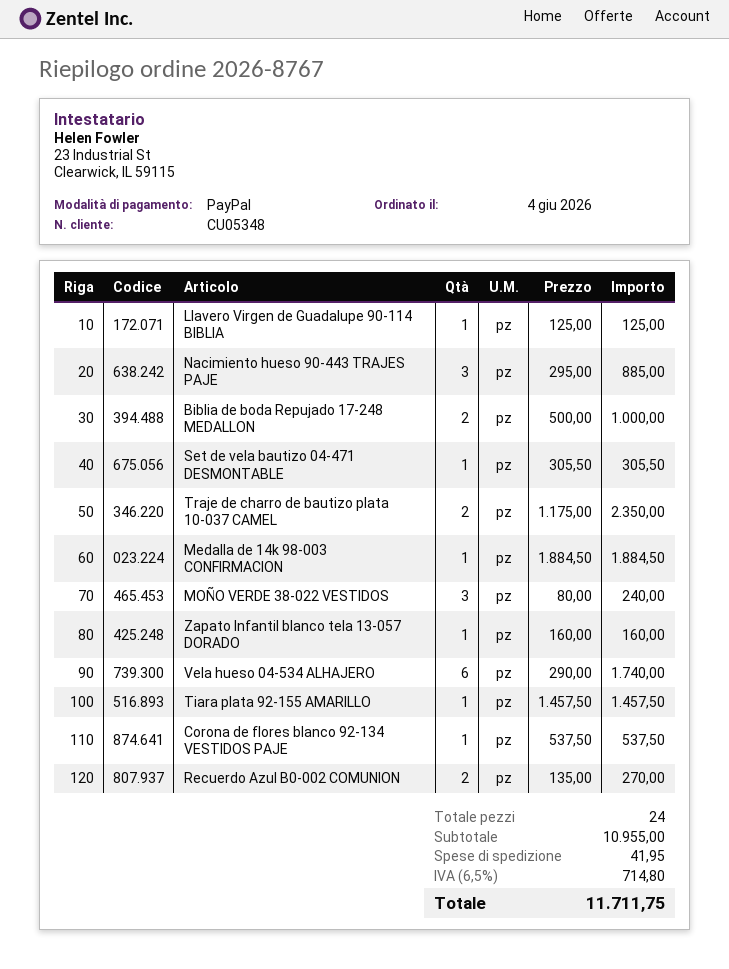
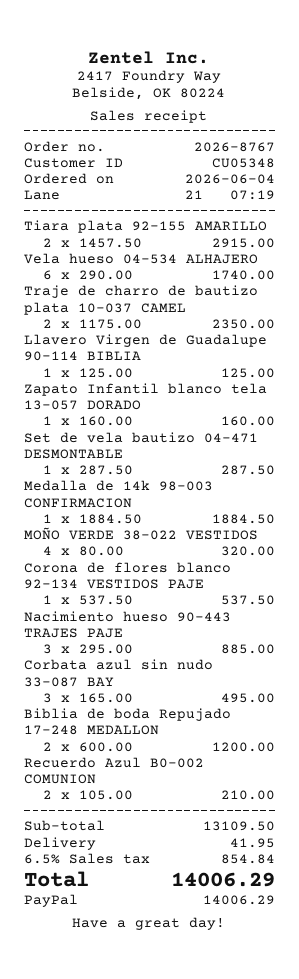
Biblia de boda Repujado 17-248 MEDALLON: 2 x 500.00 = 1000.00 -> 2 x 600.00 = 1200.00
Set de vela bautizo 04-471 DESMONTABLE: 1 x 305.50 = 305.50 -> 1 x 287.50 = 287.50
MOÑO VERDE 38-022 VESTIDOS: 3 x 80.00 = 240.00 -> 4 x 80.00 = 320.00
Tiara plata 92-155 AMARILLO: 1 x 1457.50 = 1457.50 -> 2 x 1457.50 = 2915.00
Recuerdo Azul B0-002 COMUNION: 2 x 135.00 = 270.00 -> 2 x 105.00 = 210.00
Corbata azul sin nudo 33-087 BAY: none -> 3 x 165.00 = 495.00
subtotal: 10955.00 -> 13109.50
tax: 6.5% = 714.80 -> 6.5% = 854.84
total: 11711.75 -> 14006.29

